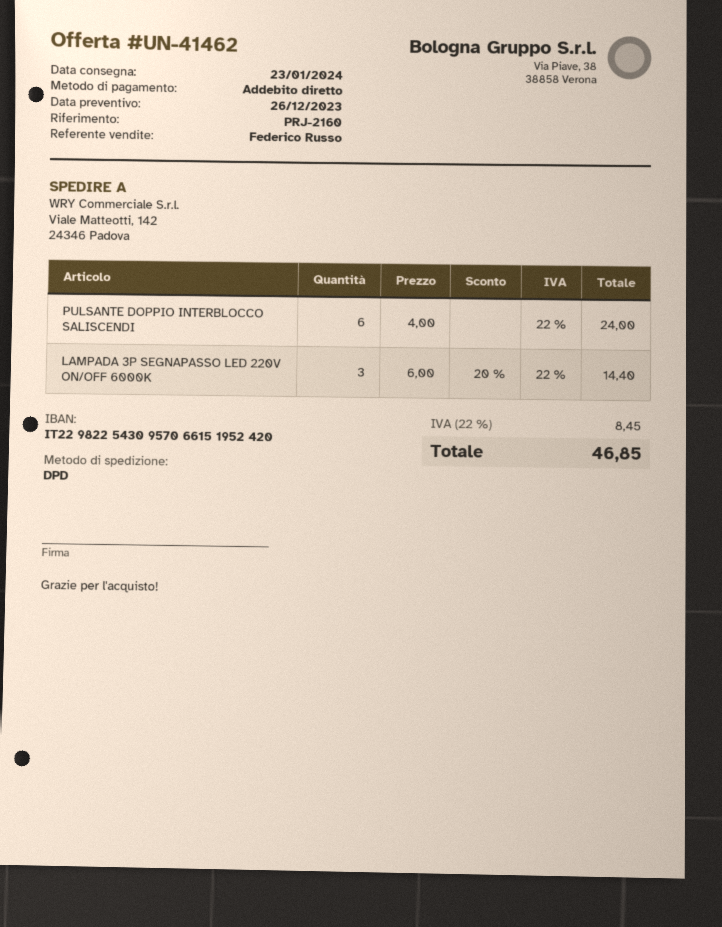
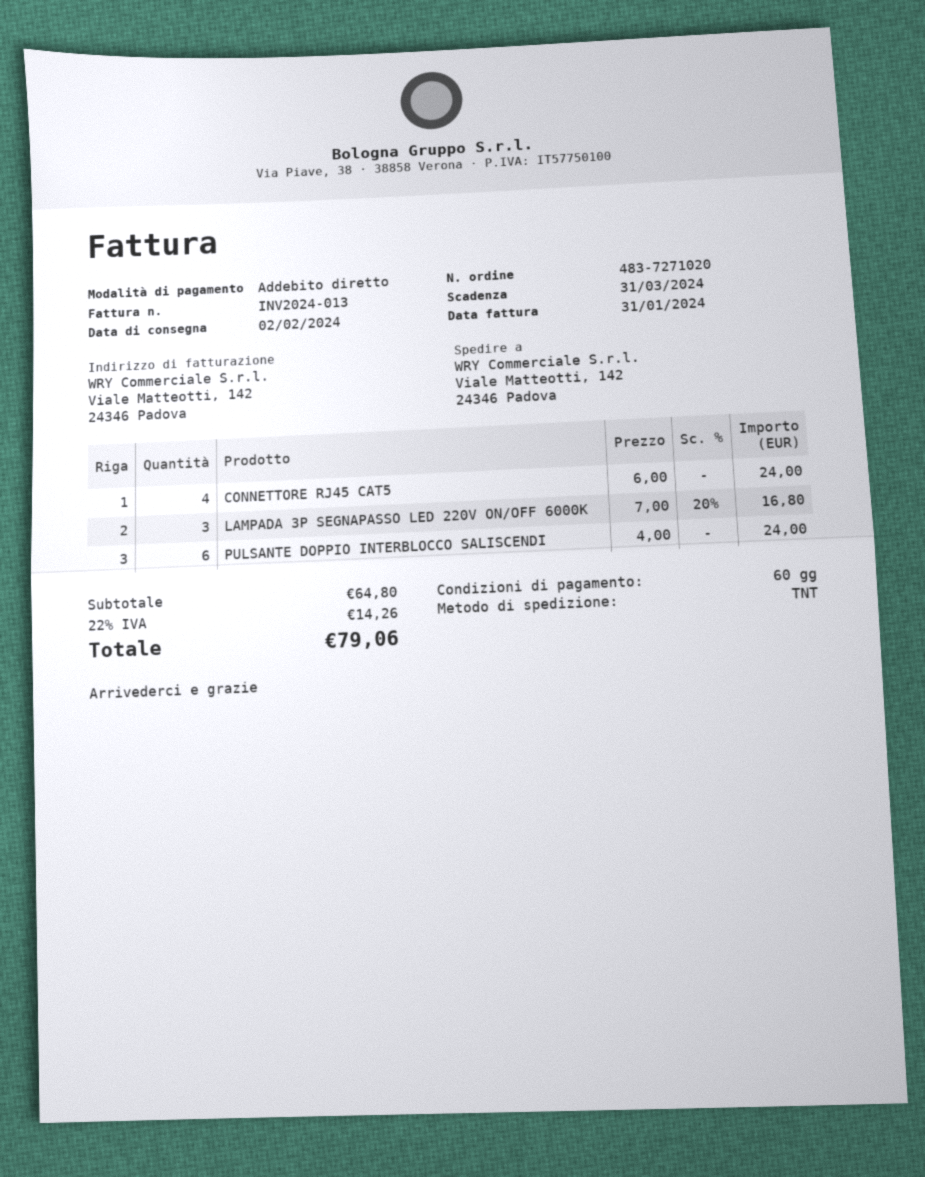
delivery date: 2024-01-23 -> 2024-02-02
shipping method: DPD -> TNT
LAMPADA 3P SEGNAPASSO LED 220V ON/OFF 6000K: 3 x 6.00 - 20% = 14.40 -> 3 x 7.00 - 20% = 16.80
CONNETTORE RJ45 CAT5: none -> 4 x 6.00 = 24.00
tax: 22% = 8.45 -> 22% = 14.26
total: 46.85 -> 79.06

